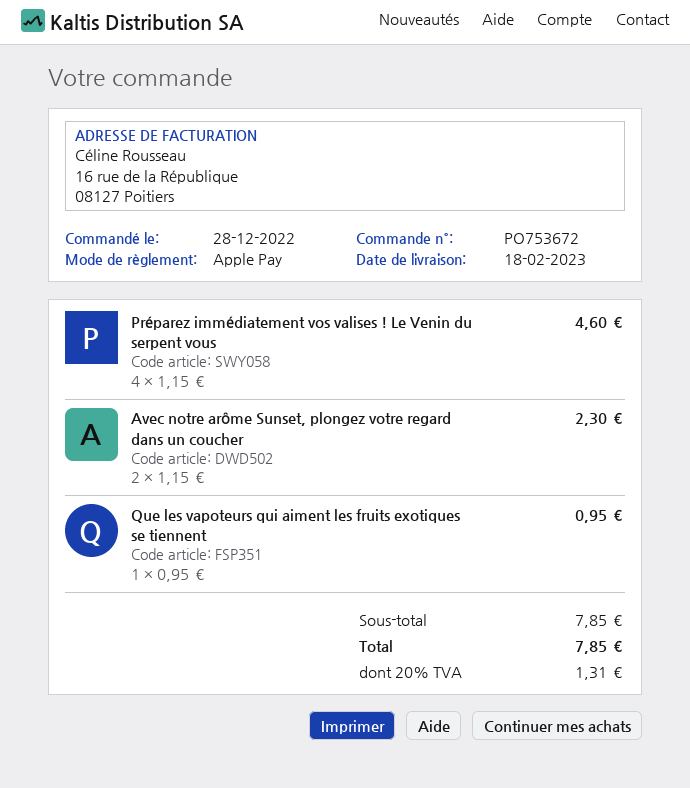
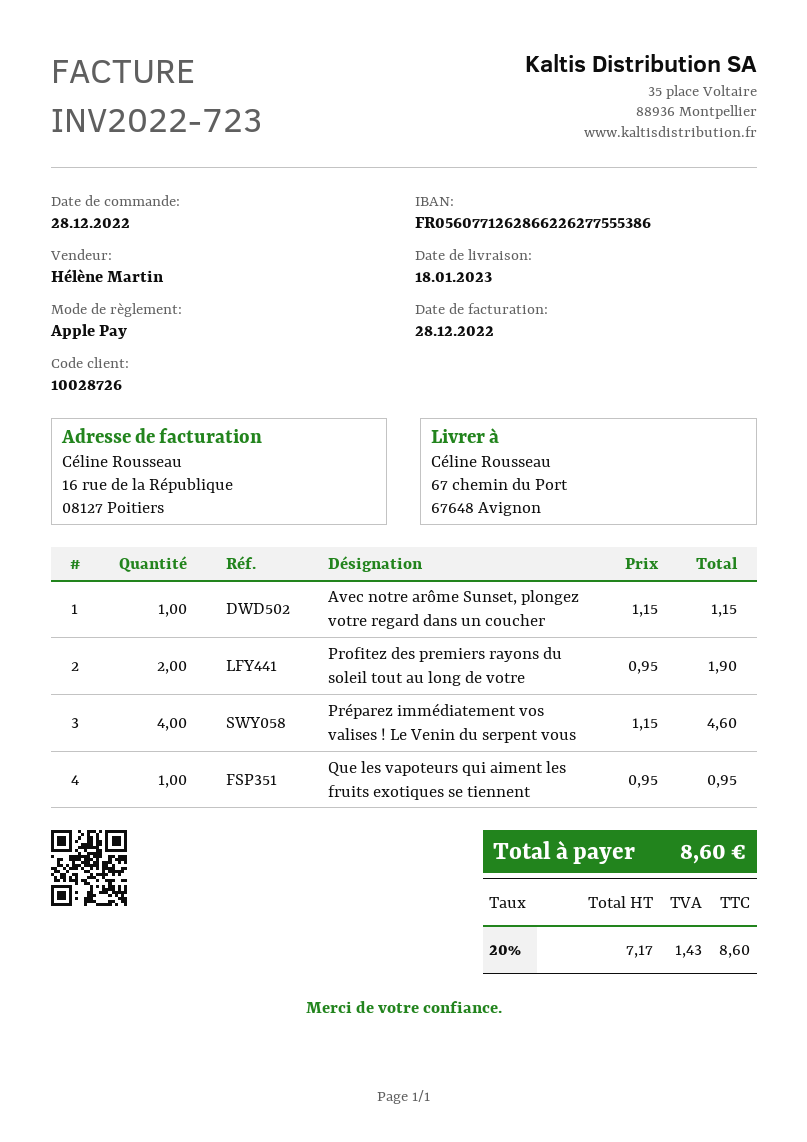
delivery date: 2023-02-18 -> 2023-01-18
Avec notre arôme Sunset, plongez votre regard dans un coucher: 2 x 1.15 = 2.30 -> 1 x 1.15 = 1.15
Profitez des premiers rayons du soleil tout au long de votre: none -> 2 x 0.95 = 1.90
tax: 20% = 1.31 -> 20% = 1.43
total: 7.85 -> 8.60

